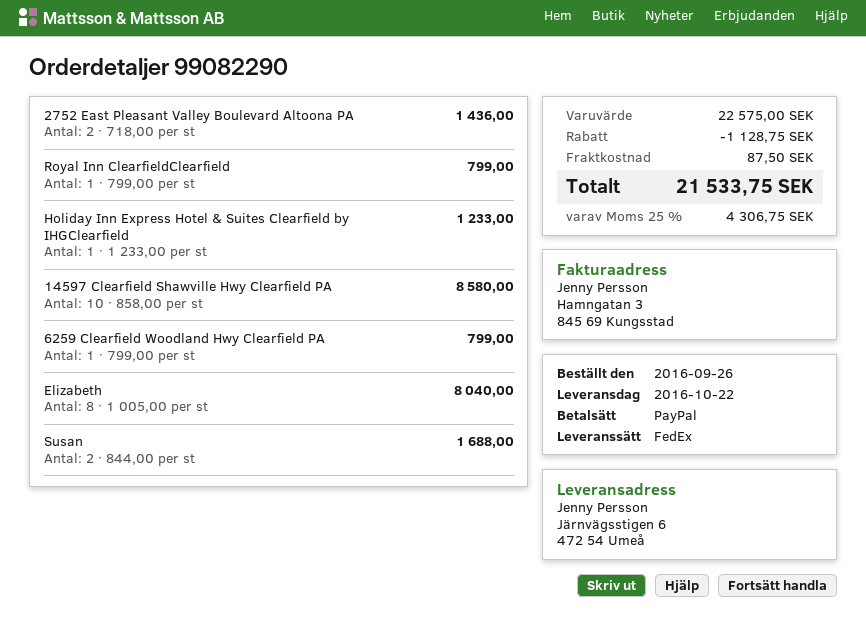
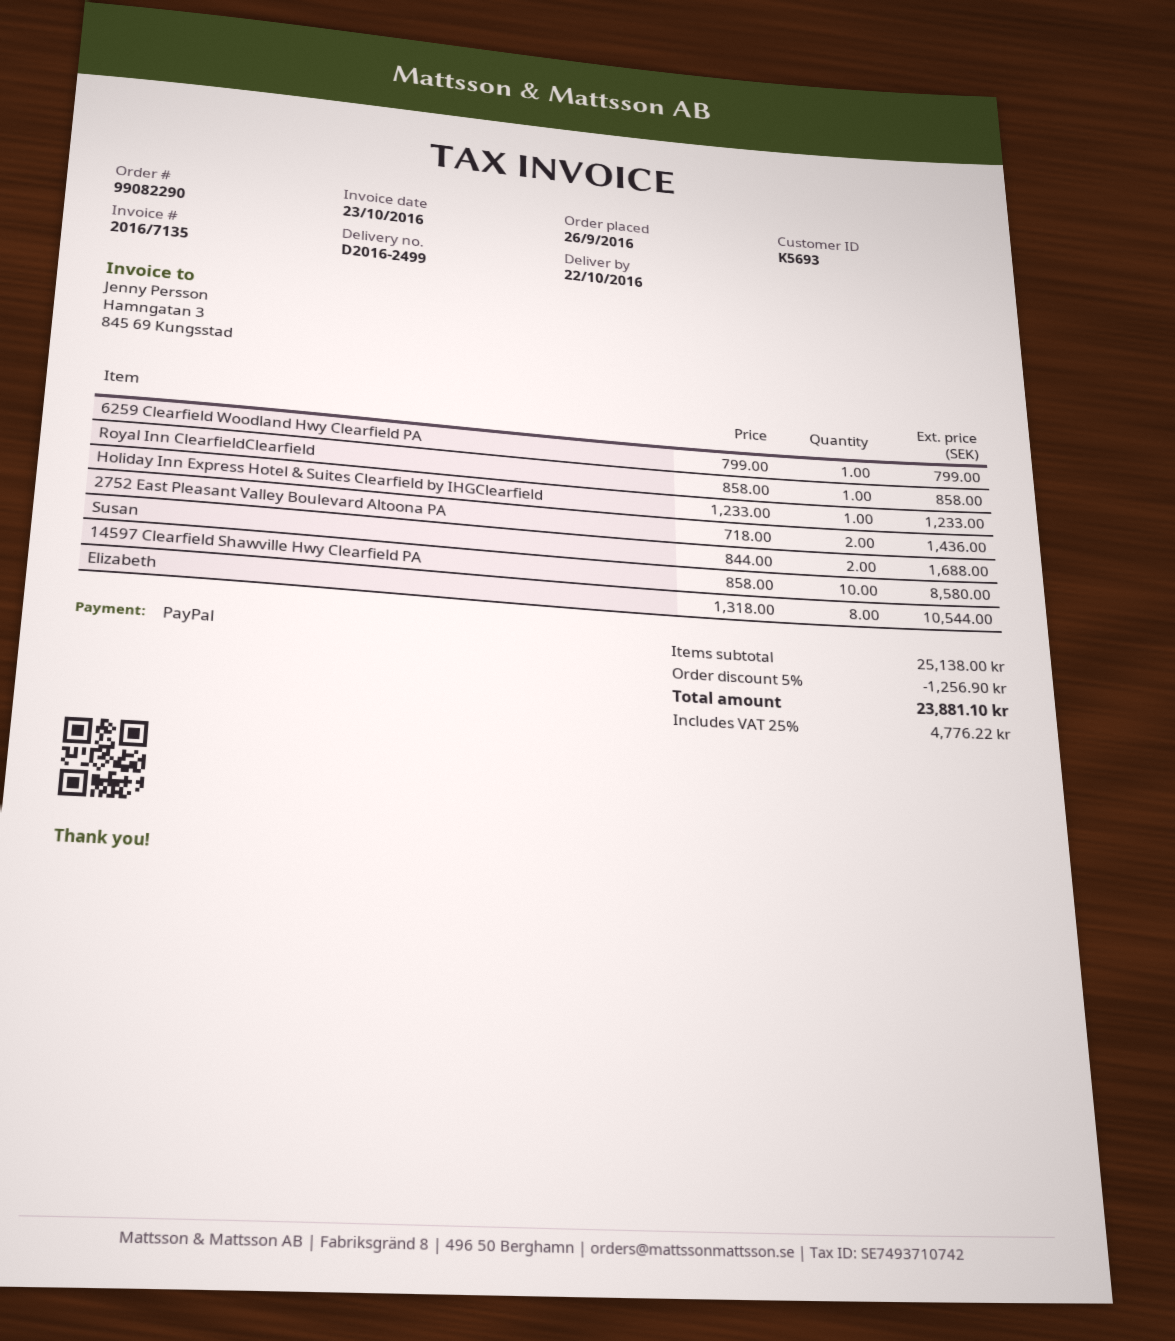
Royal Inn ClearfieldClearfield: 1 x 799.00 = 799.00 -> 1 x 858.00 = 858.00
Elizabeth: 8 x 1005.00 = 8040.00 -> 8 x 1318.00 = 10544.00
subtotal: 22575.00 -> 25138.00
discount: 1128.75 -> 1256.90
shipping: 87.50 -> none
tax: 25% = 4306.75 -> 25% = 4776.22
total: 21533.75 -> 23881.10

